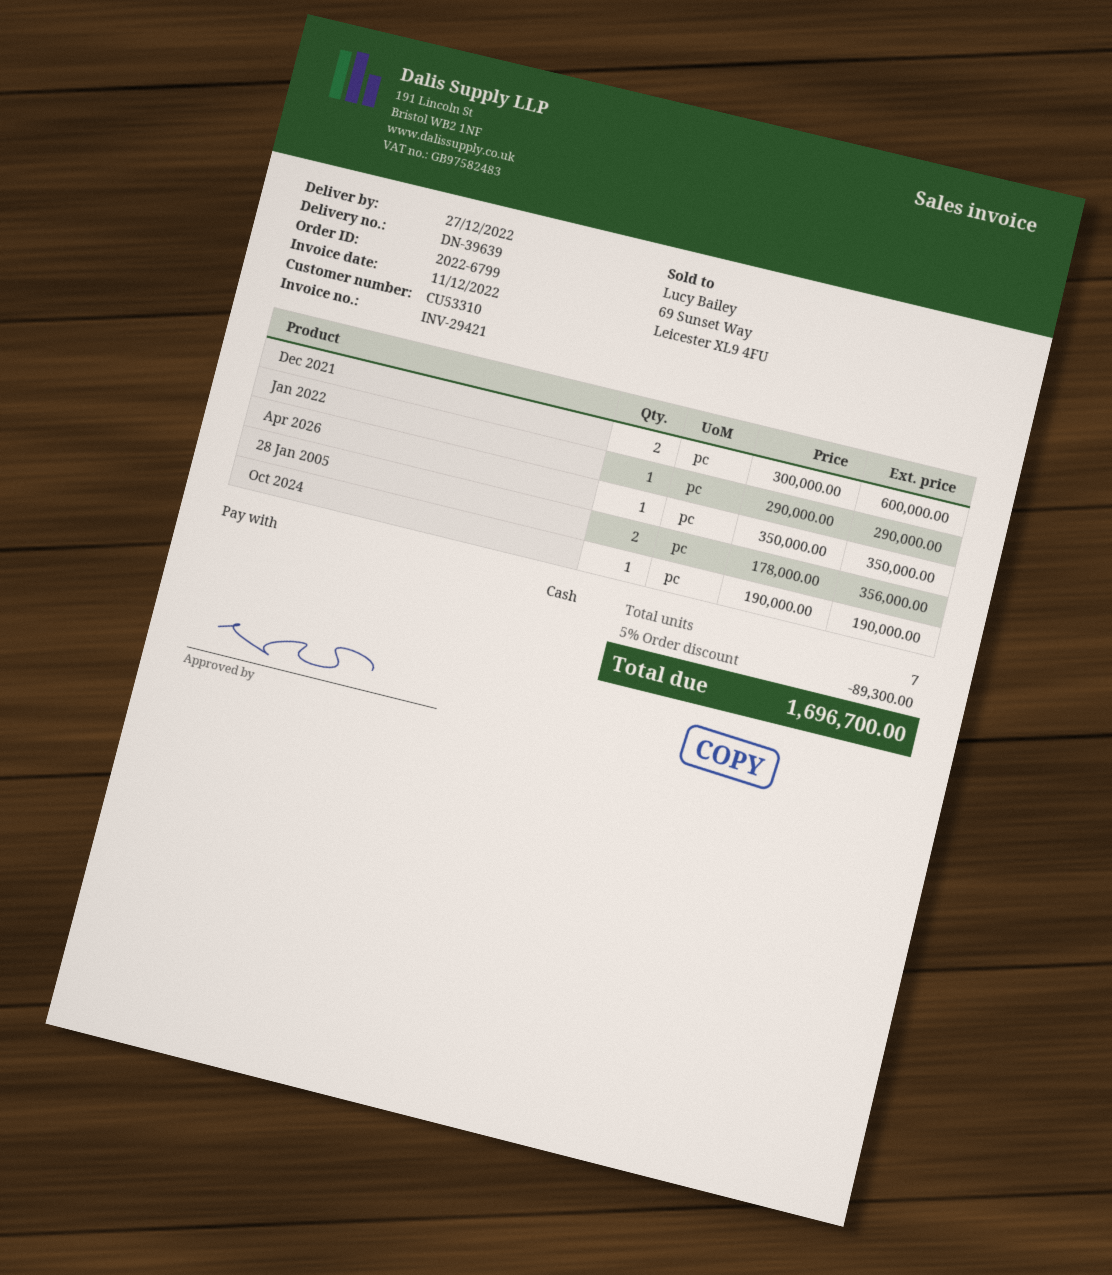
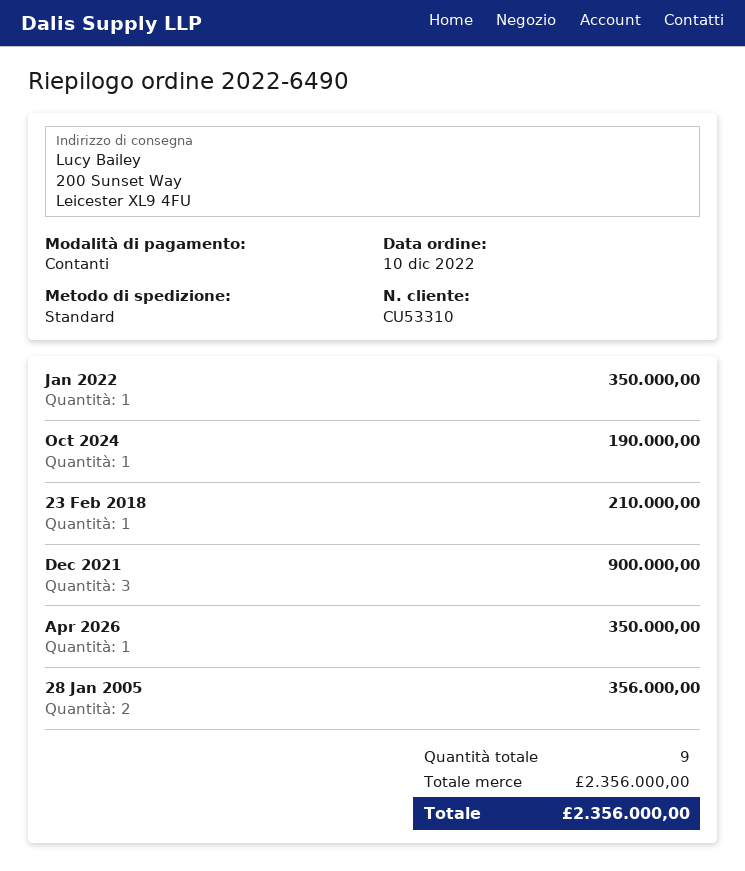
order number: 2022-6799 -> 2022-6490
Dec 2021: 2 for 600000.00 -> 3 for 900000.00
Jan 2022: 1 for 290000.00 -> 1 for 350000.00
23 Feb 2018: none -> 1 for 210000.00
total quantity: 7 -> 9
discount: 5% = 89300.00 -> none
total: 1696700.00 -> 2356000.00

